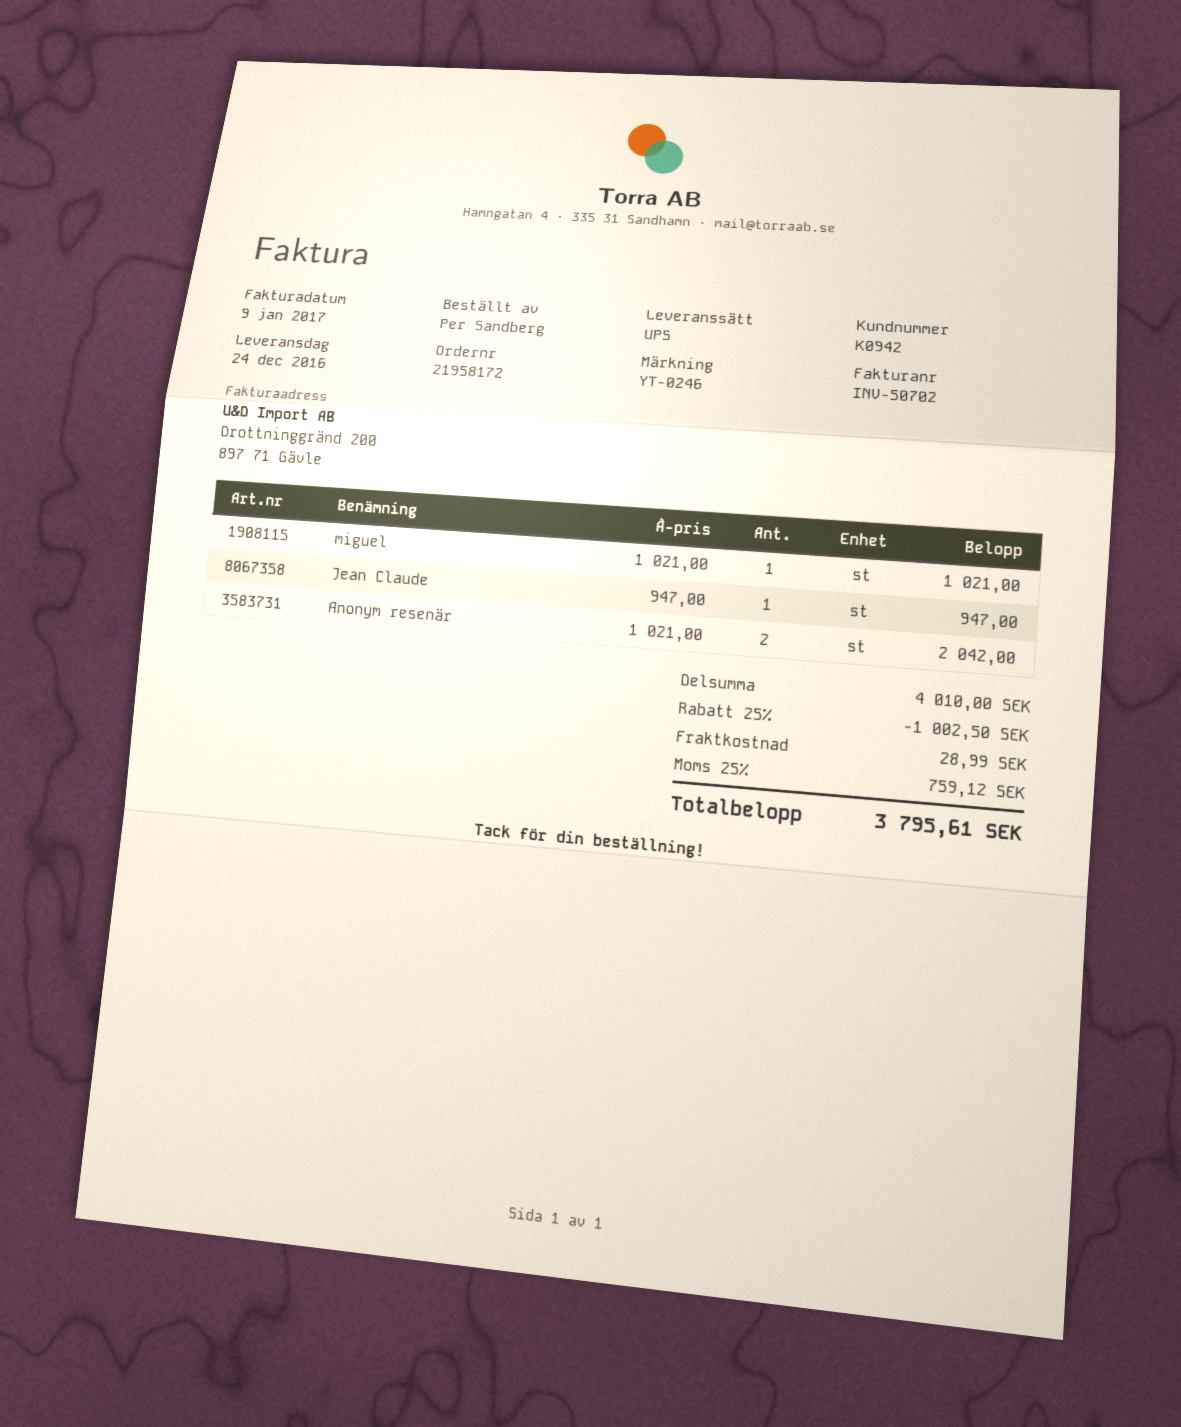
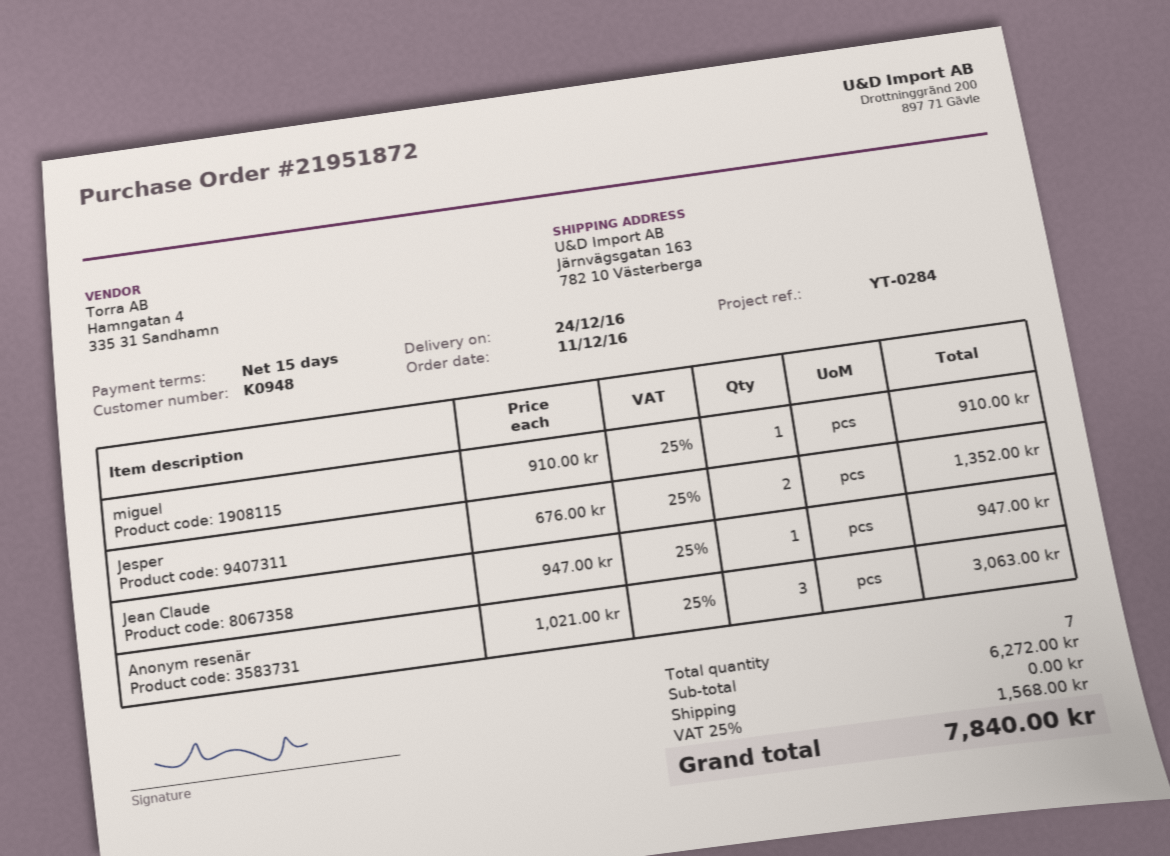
order number: 21958172 -> 21951872
customer number: K0942 -> K0948
reference: YT-0246 -> YT-0284
miguel: 1 x 1021.00 = 1021.00 -> 1 x 910.00 = 910.00
Anonym resenär: 2 x 1021.00 = 2042.00 -> 3 x 1021.00 = 3063.00
Jesper: none -> 2 x 676.00 = 1352.00
subtotal: 4010.00 -> 6272.00
discount: 25% = 1002.50 -> none
shipping: 28.99 -> 0.00
tax: 25% = 759.12 -> 25% = 1568.00
total: 3795.61 -> 7840.00

